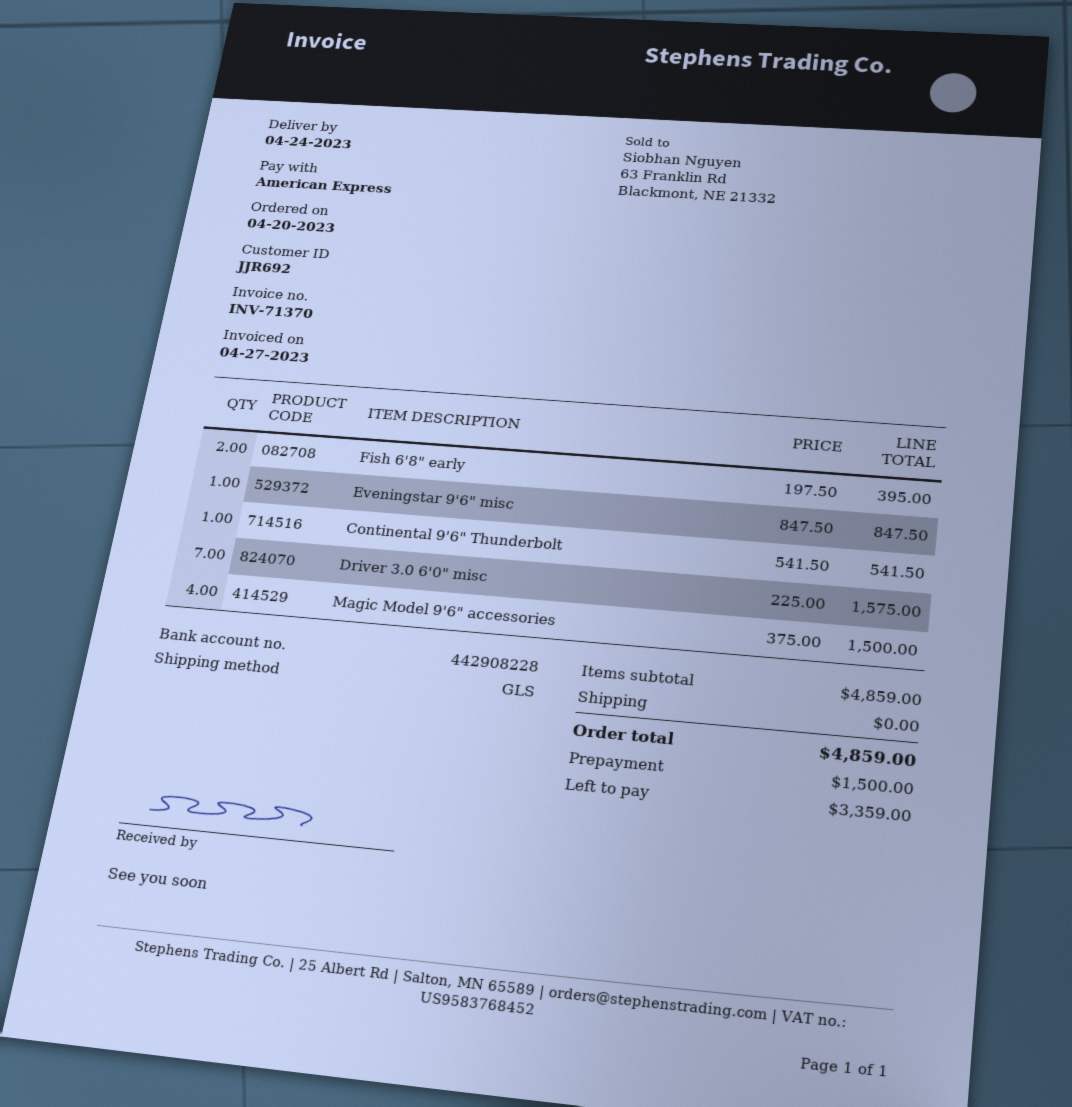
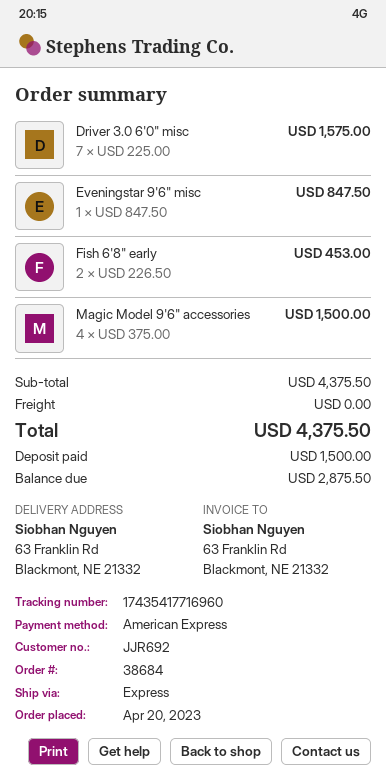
shipping method: GLS -> express
Fish 6'8" early: 2 x 197.50 = 395.00 -> 2 x 226.50 = 453.00
Continental 9'6" Thunderbolt: 1 x 541.50 = 541.50 -> none
subtotal: 4859.00 -> 4375.50
total: 4859.00 -> 4375.50
balance: 3359.00 -> 2875.50

